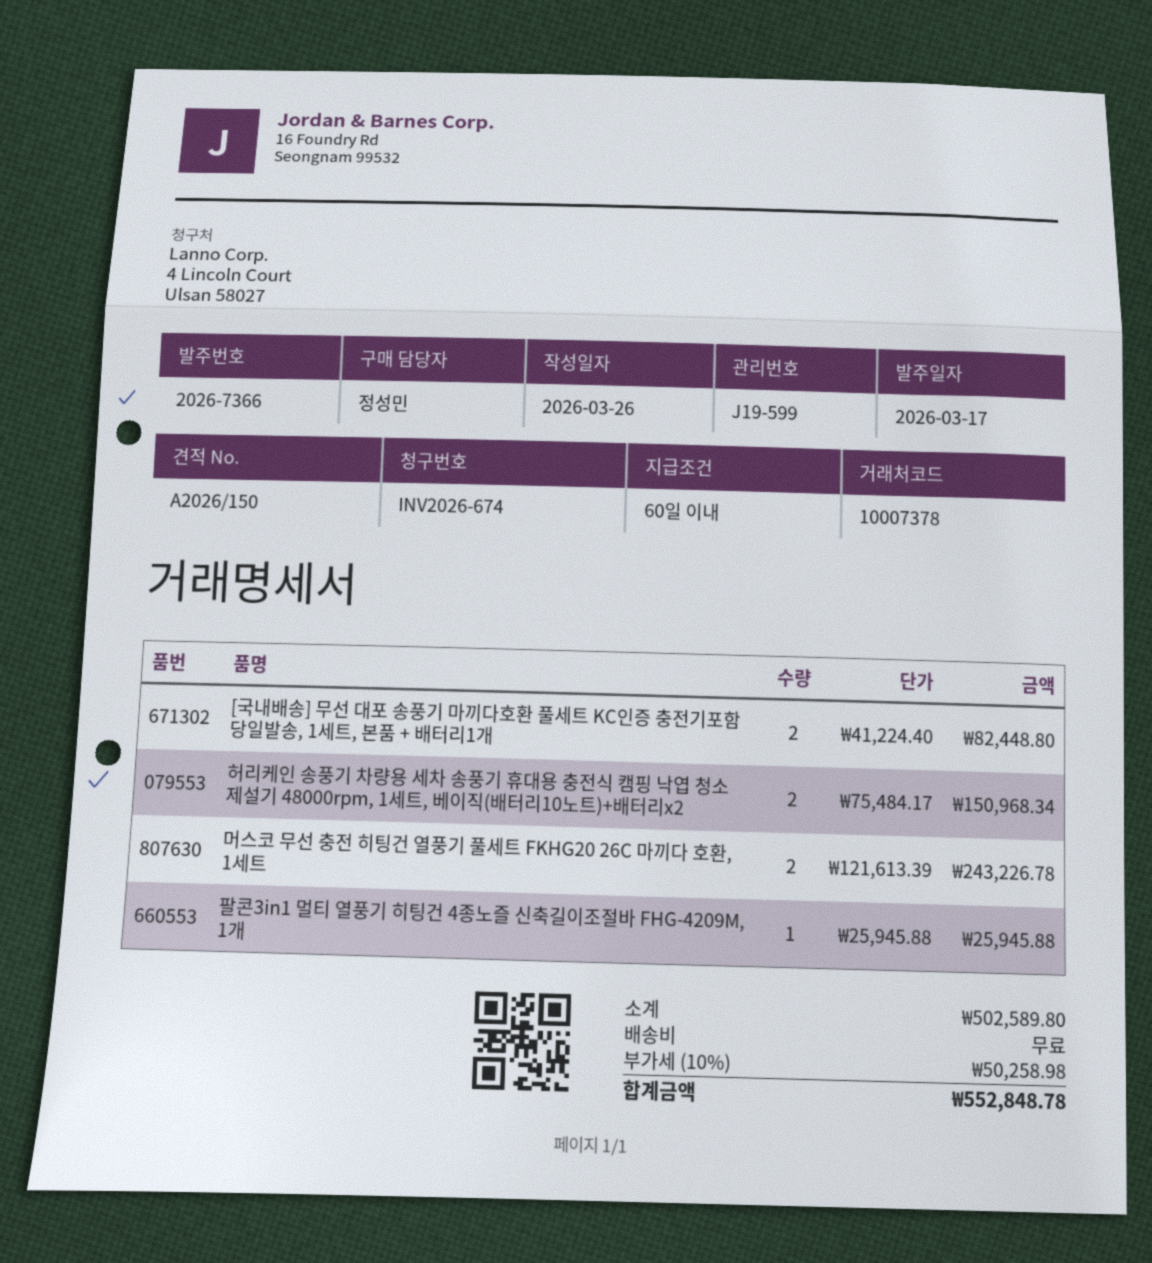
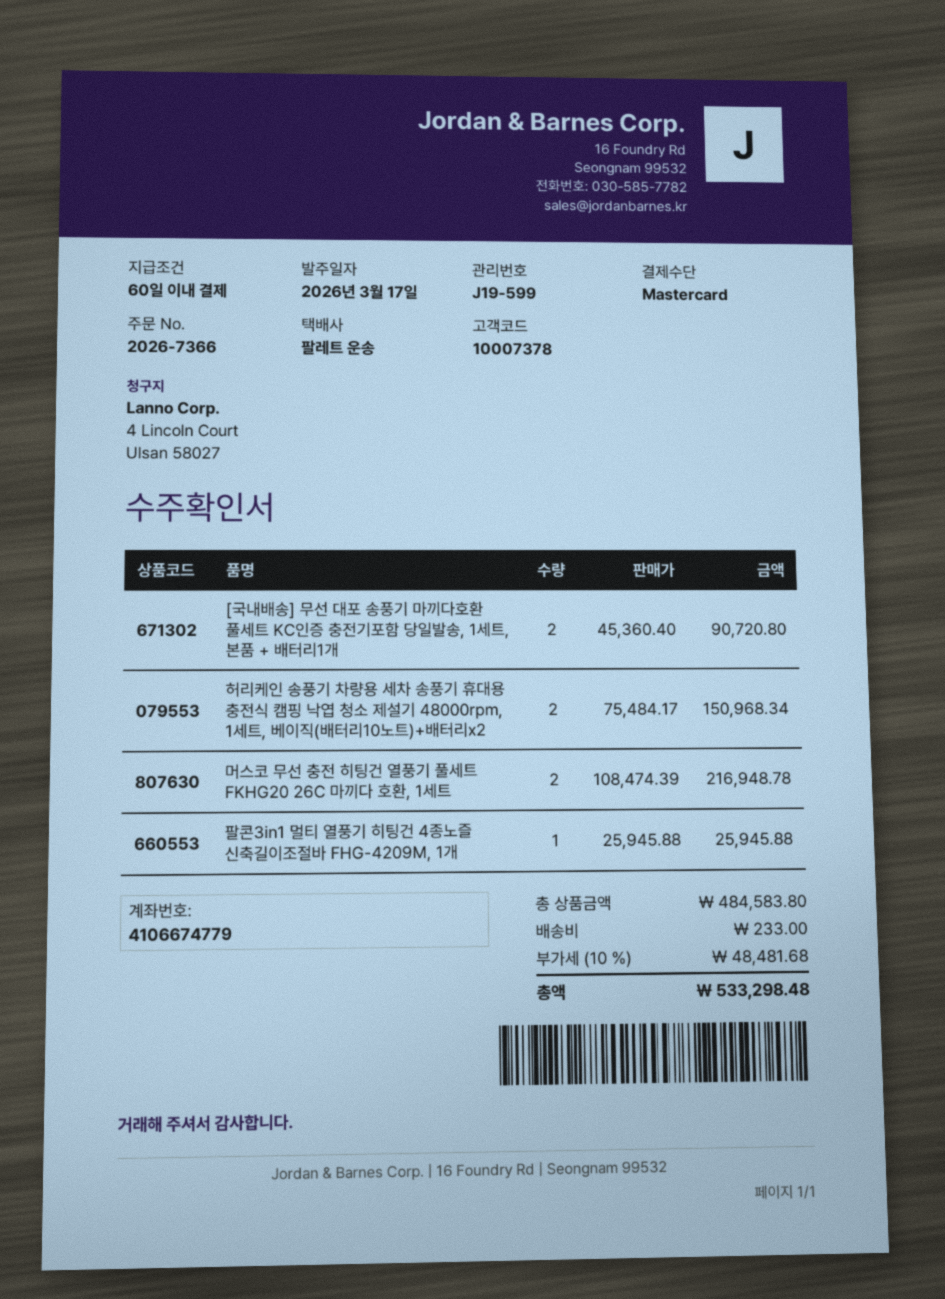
[국내배송] 무선 대포 송풍기 마끼다호환 풀세트 KC인증 충전기포함 당일발송, 1세트, 본품 + 배터리1개: 2 x 41224.40 = 82448.80 -> 2 x 45360.40 = 90720.80
머스코 무선 충전 히팅건 열풍기 풀세트 FKHG20 26C 마끼다 호환, 1세트: 2 x 121613.39 = 243226.78 -> 2 x 108474.39 = 216948.78
subtotal: 502589.80 -> 484583.80
shipping: 0.00 -> 233.00
tax: 10% = 50258.98 -> 10% = 48481.68
total: 552848.78 -> 533298.48

